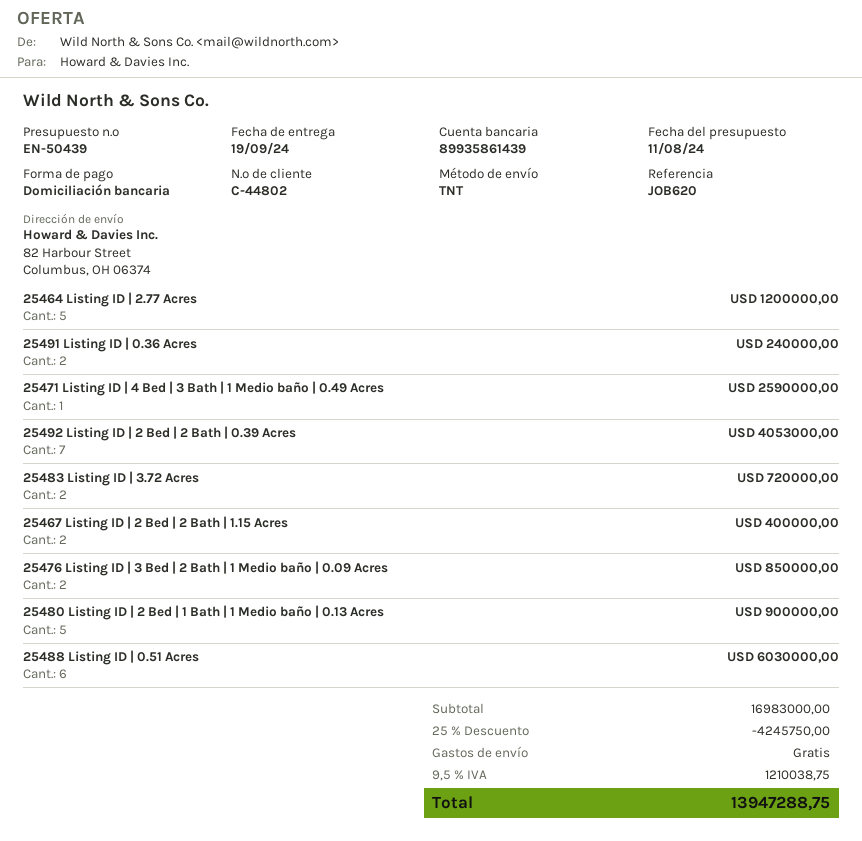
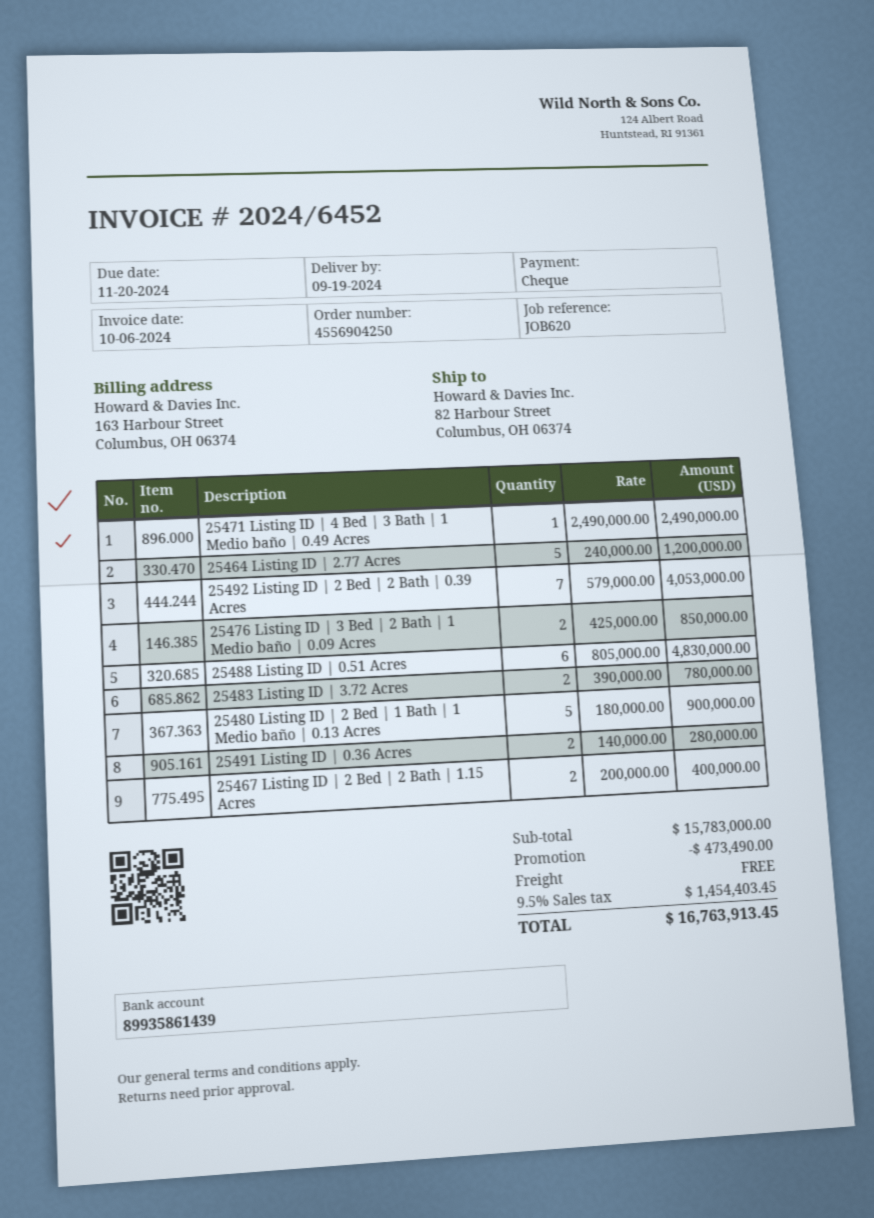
payment method: direct debit -> cheque
25491 Listing ID | 0.36 Acres: 2 for 240000.00 -> 2 for 280000.00
25471 Listing ID | 4 Bed | 3 Bath | 1 Medio baño | 0.49 Acres: 1 for 2590000.00 -> 1 for 2490000.00
25483 Listing ID | 3.72 Acres: 2 for 720000.00 -> 2 for 780000.00
25488 Listing ID | 0.51 Acres: 6 for 6030000.00 -> 6 for 4830000.00
subtotal: 16983000.00 -> 15783000.00
discount: 4245750.00 -> 473490.00
tax: 9.5% = 1210038.75 -> 9.5% = 1454403.45
total: 13947288.75 -> 16763913.45

